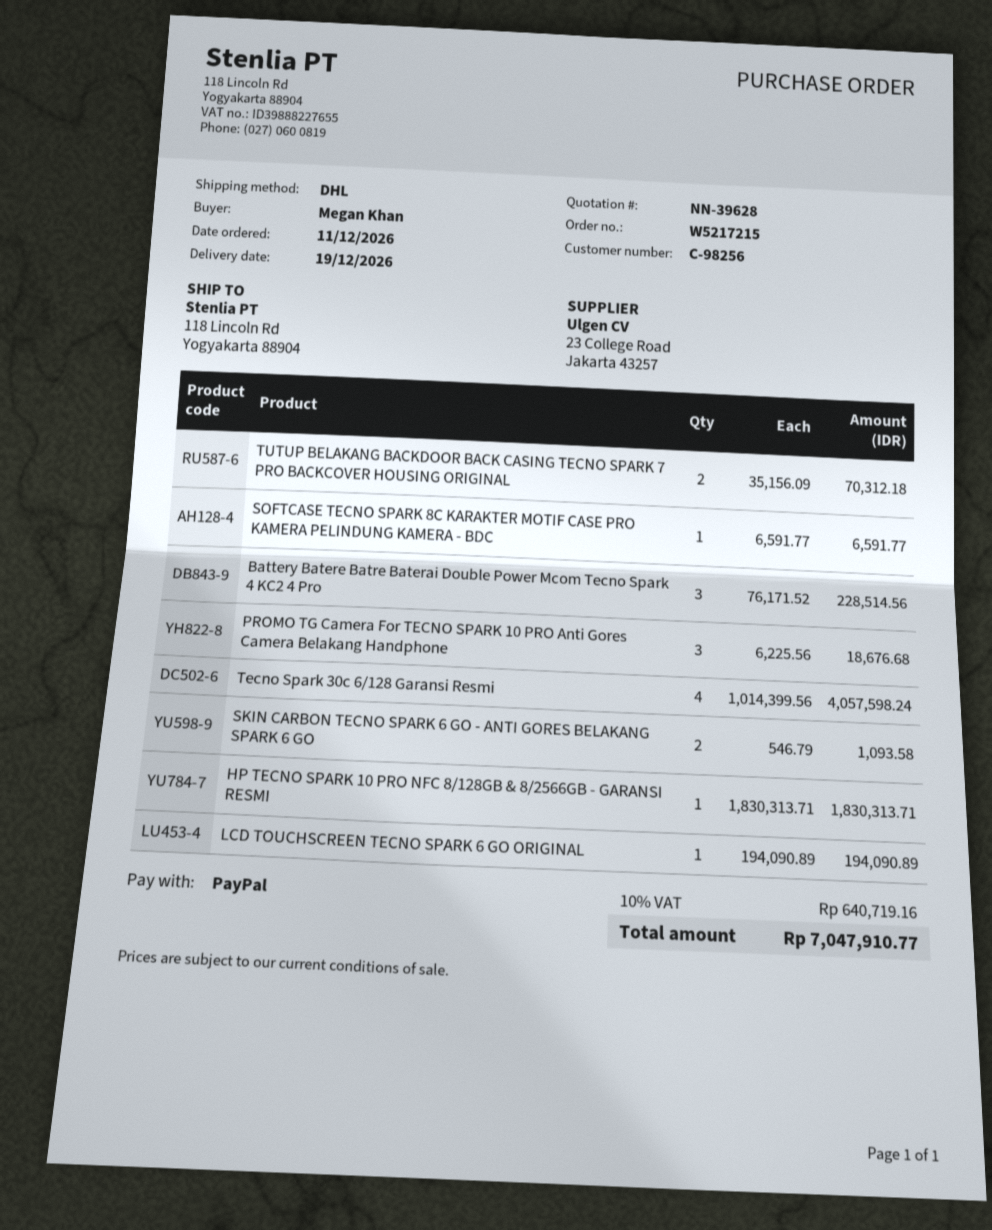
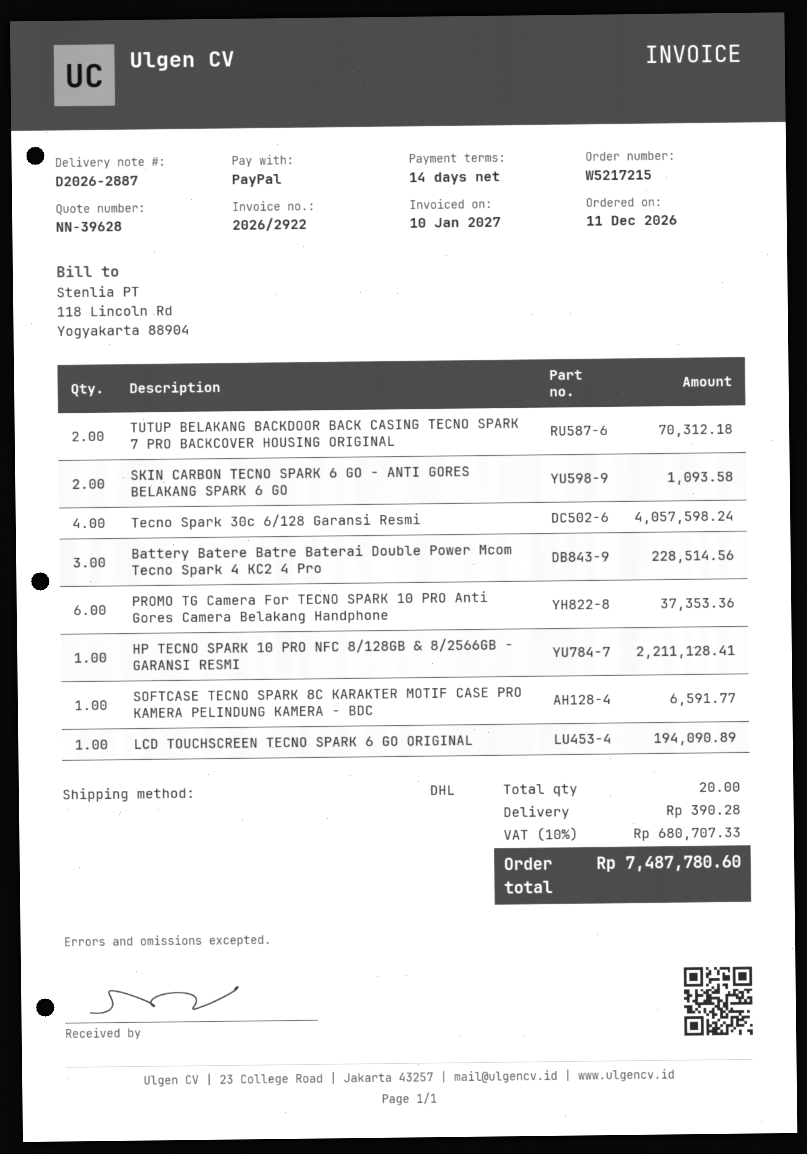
PROMO TG Camera For TECNO SPARK 10 PRO Anti Gores Camera Belakang Handphone: 3 for 18676.68 -> 6 for 37353.36
HP TECNO SPARK 10 PRO NFC 8/128GB & 8/2566GB - GARANSI RESMI: 1 for 1830313.71 -> 1 for 2211128.41
shipping: none -> 390.28
tax: 10% = 640719.16 -> 10% = 680707.33
total: 7047910.77 -> 7487780.60

